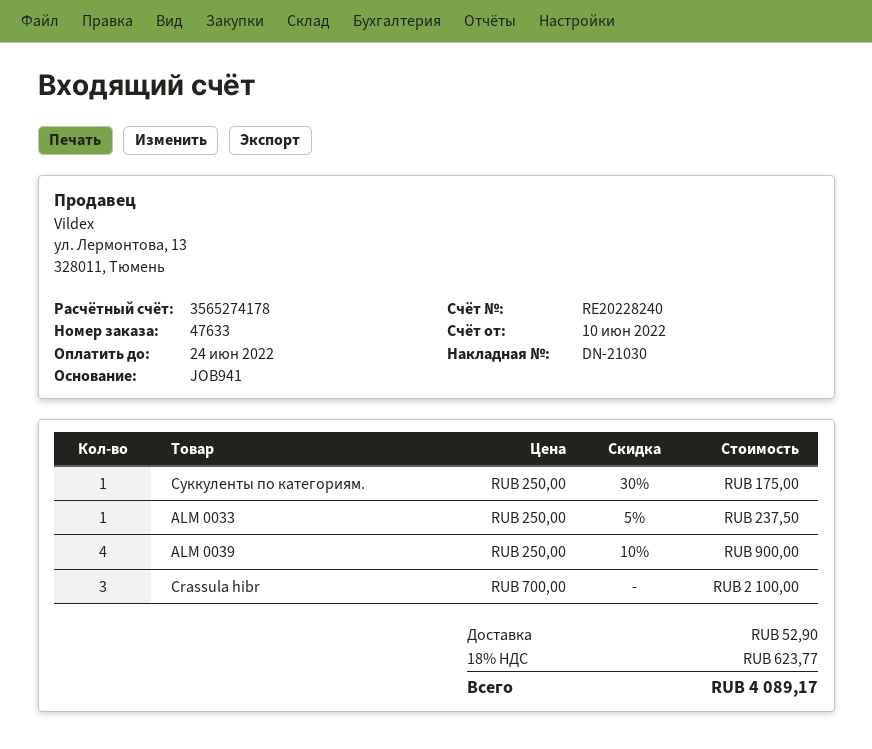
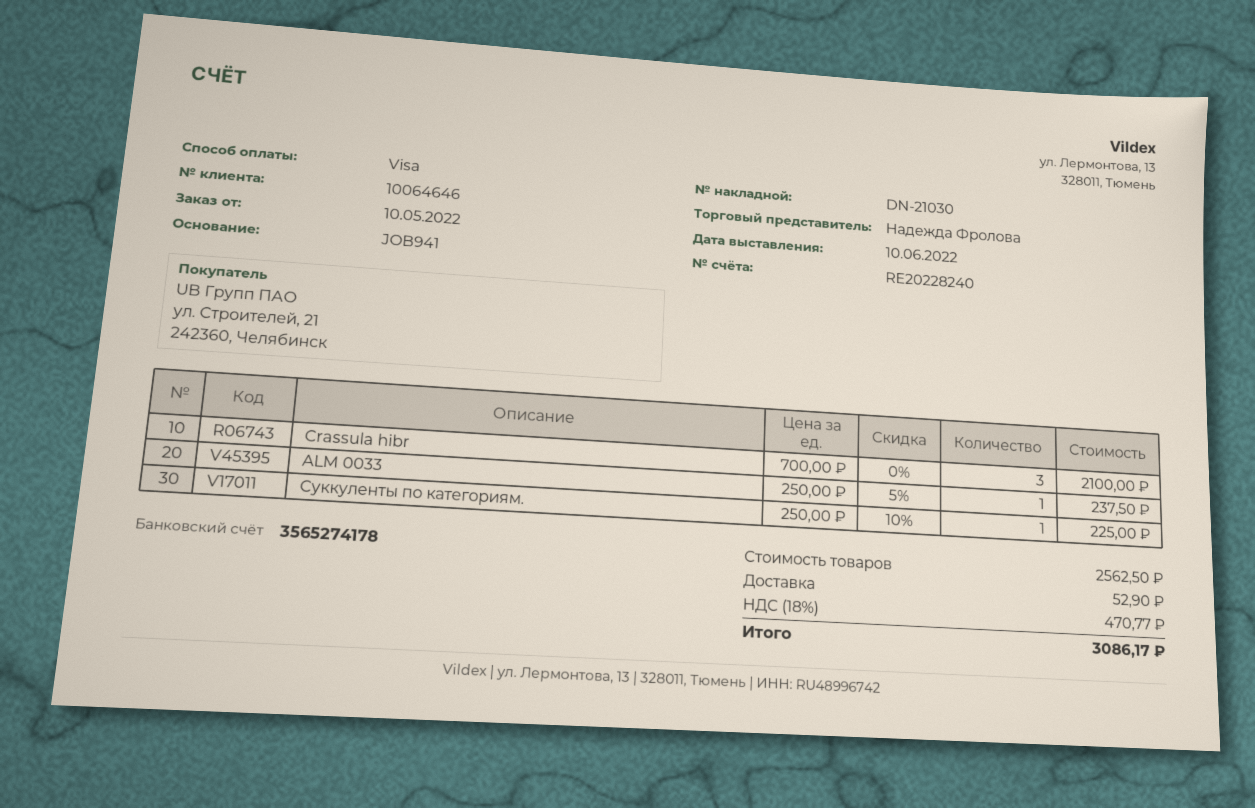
Суккуленты по категориям.: 1 x 250.00 - 30% = 175.00 -> 1 x 250.00 - 10% = 225.00
ALM 0039: 4 x 250.00 - 10% = 900.00 -> none
tax: 18% = 623.77 -> 18% = 470.77
total: 4089.17 -> 3086.17

